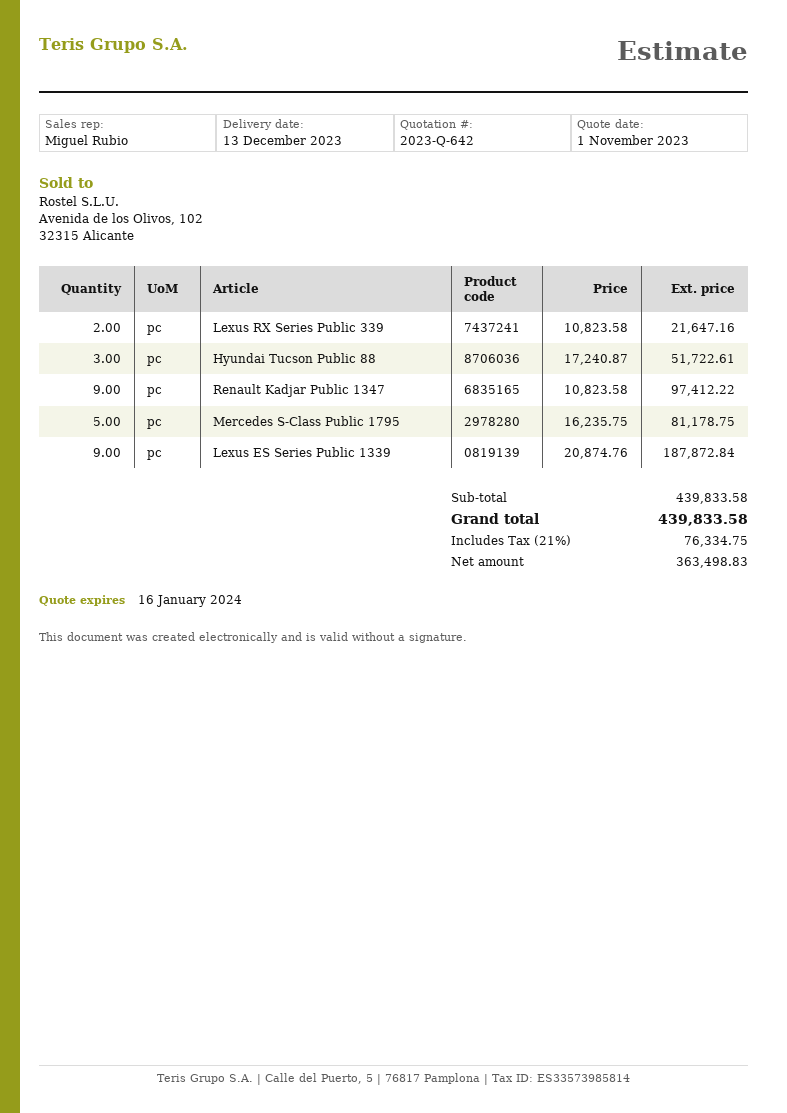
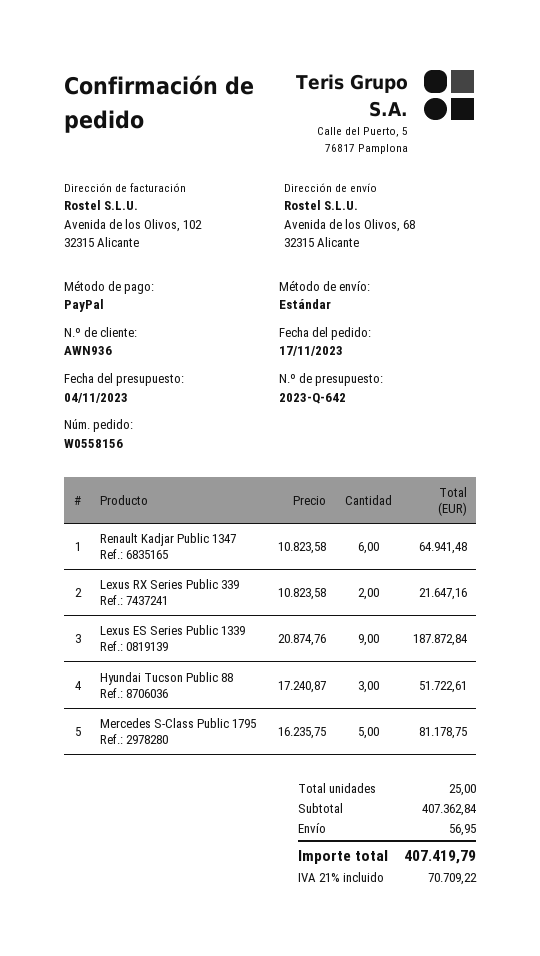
quote date: 2023-11-01 -> 2023-11-04
Renault Kadjar Public 1347: 9 x 10823.58 = 97412.22 -> 6 x 10823.58 = 64941.48
subtotal: 439833.58 -> 407362.84
shipping: none -> 56.95
tax: 21% = 76334.75 -> 21% = 70709.22
total: 439833.58 -> 407419.79

